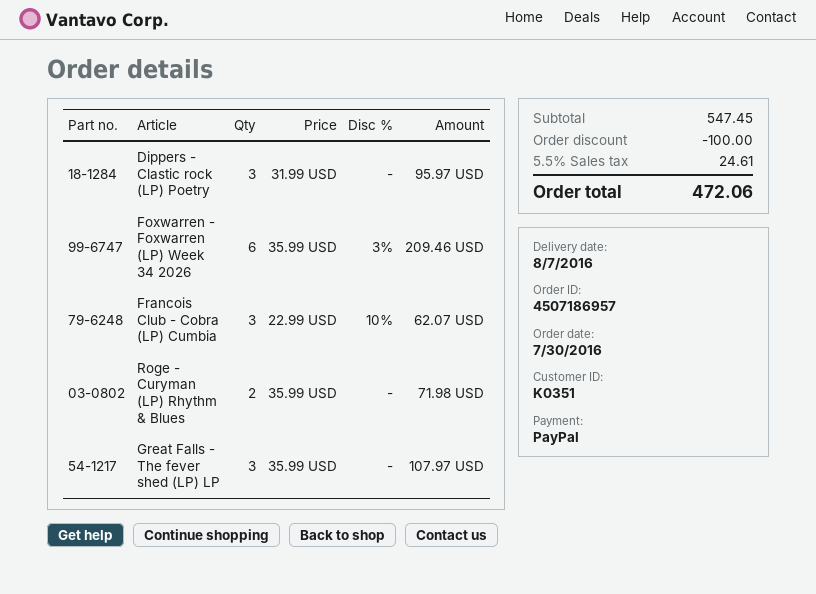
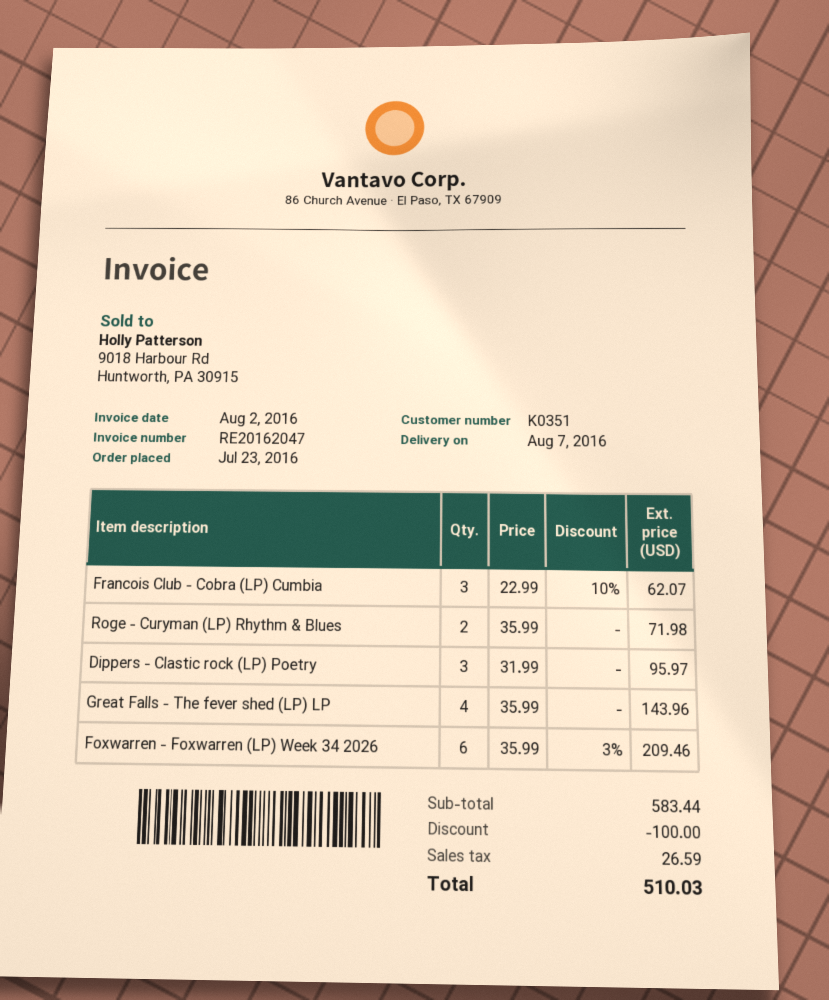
order date: 2016-07-30 -> 2016-07-23
Great Falls - The fever shed (LP) LP: 3 x 35.99 = 107.97 -> 4 x 35.99 = 143.96
subtotal: 547.45 -> 583.44
tax: 24.61 -> 26.59
total: 472.06 -> 510.03

